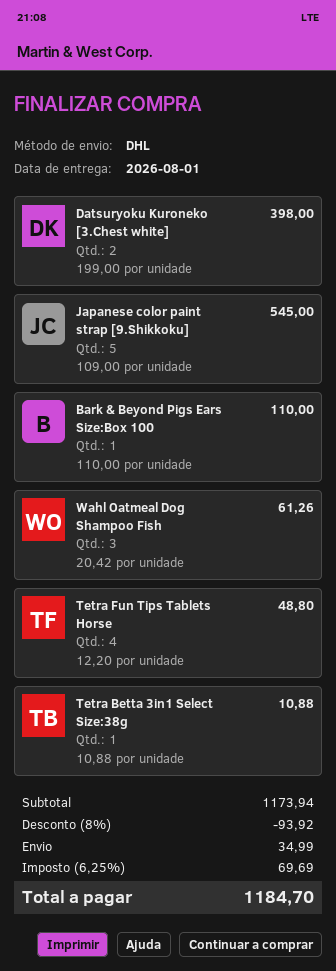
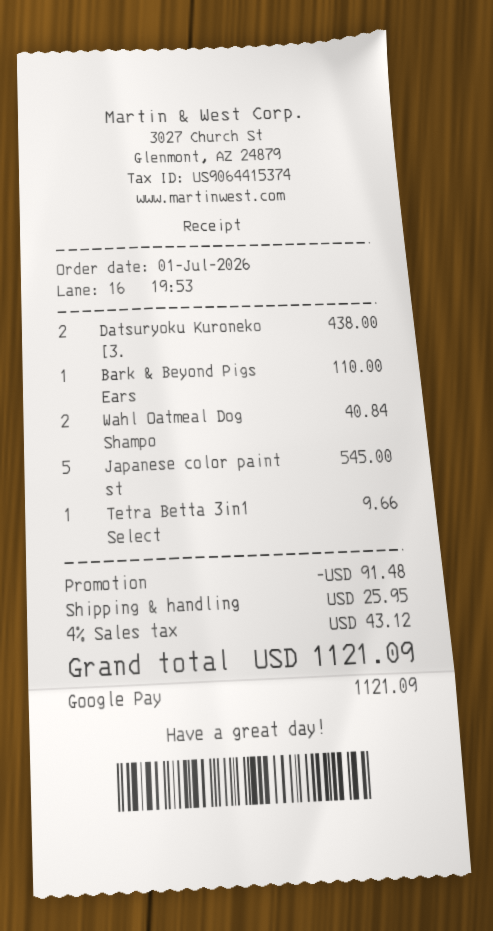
Datsuryoku Kuroneko [3.Chest white]: 2 for 398.00 -> 2 for 438.00
Wahl Oatmeal Dog Shampoo Fish: 3 for 61.26 -> 2 for 40.84
Tetra Fun Tips Tablets Horse: 4 for 48.80 -> none
Tetra Betta 3in1 Select Size:38g: 1 for 10.88 -> 1 for 9.66
discount: 93.92 -> 91.48
shipping: 34.99 -> 25.95
tax: 6.25% = 69.69 -> 4% = 43.12
total: 1184.70 -> 1121.09

